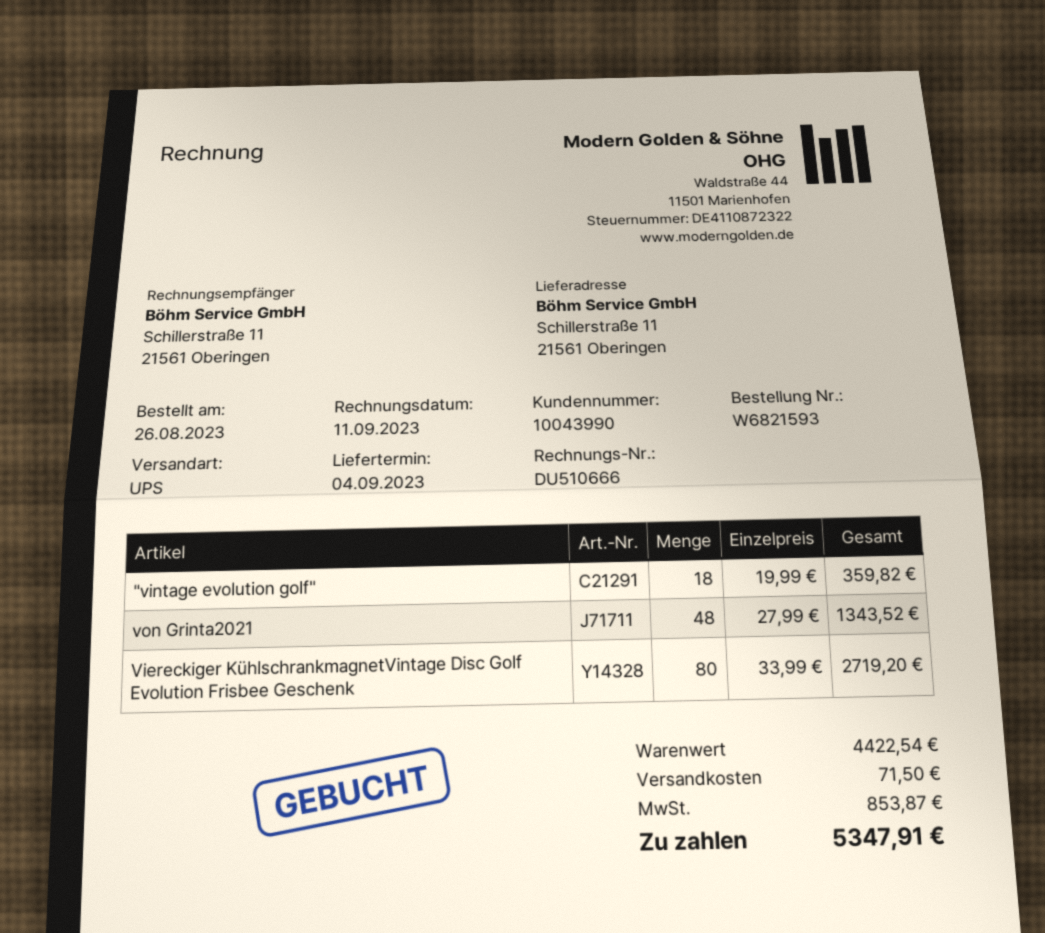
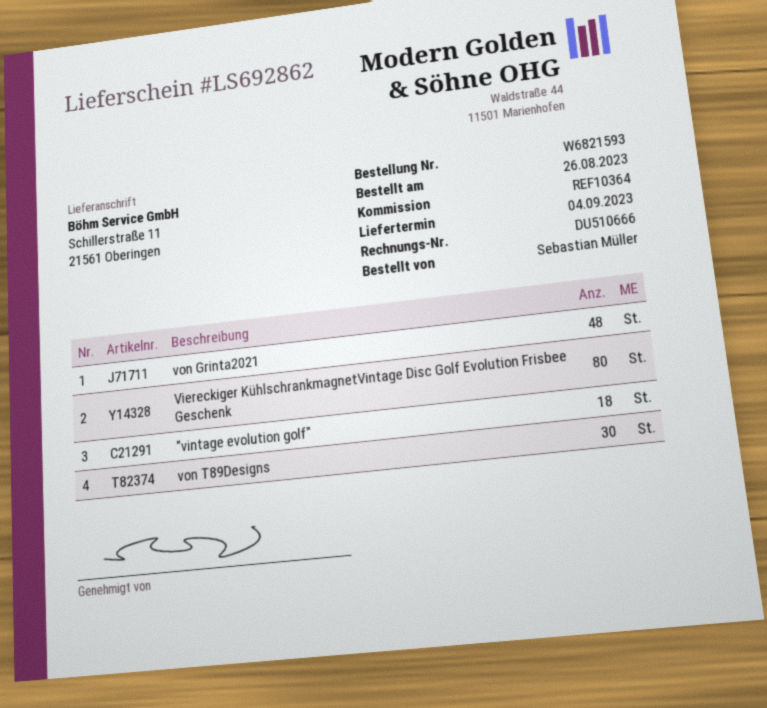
von T89Designs: none -> 30

